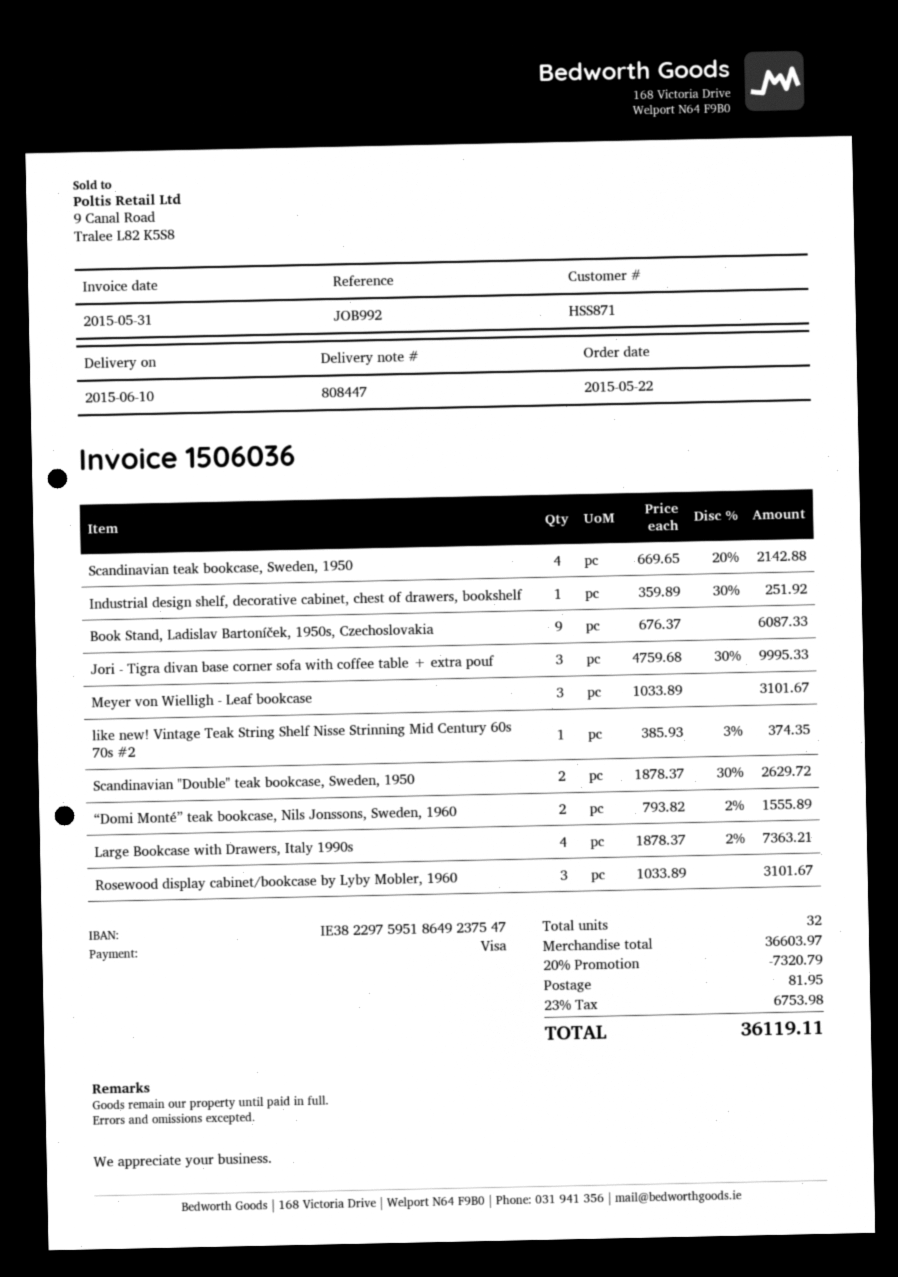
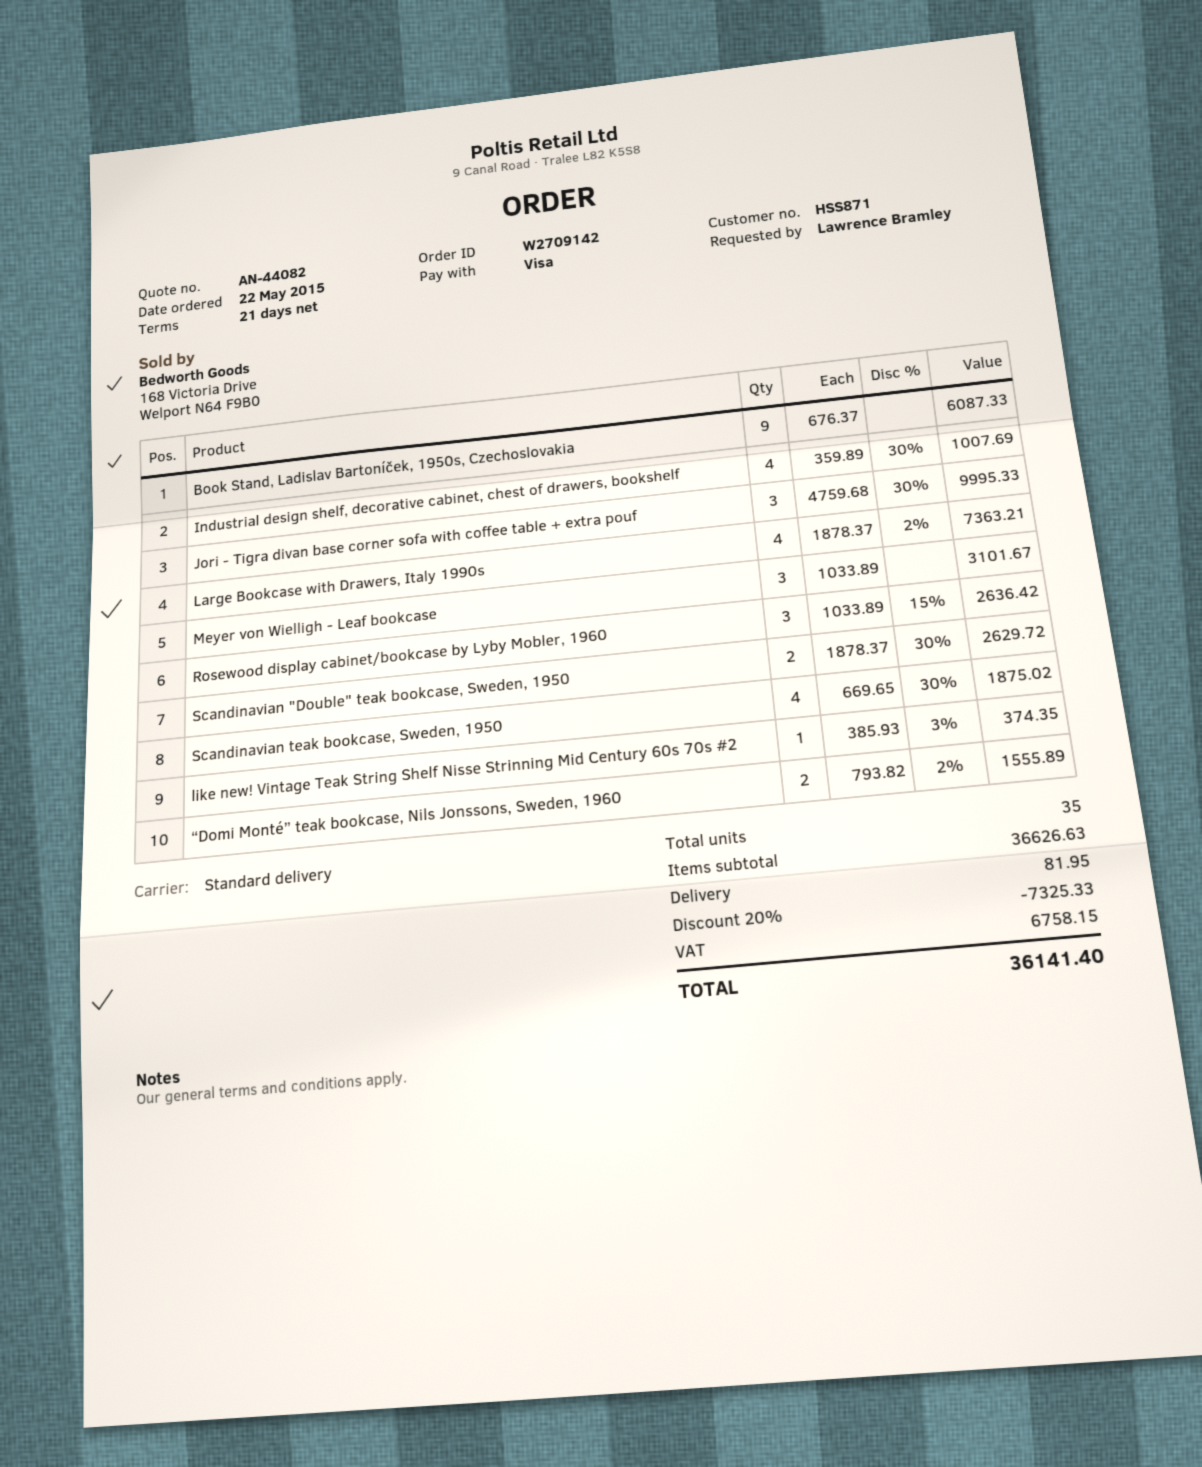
Scandinavian teak bookcase, Sweden, 1950: 4 x 669.65 - 20% = 2142.88 -> 4 x 669.65 - 30% = 1875.02
Industrial design shelf, decorative cabinet, chest of drawers, bookshelf: 1 x 359.89 - 30% = 251.92 -> 4 x 359.89 - 30% = 1007.69
Rosewood display cabinet/bookcase by Lyby Mobler, 1960: 3 x 1033.89 = 3101.67 -> 3 x 1033.89 - 15% = 2636.42
total quantity: 32 -> 35
subtotal: 36603.97 -> 36626.63
discount: 20% = 7320.79 -> 20% = 7325.33
tax: 6753.98 -> 6758.15
total: 36119.11 -> 36141.40

